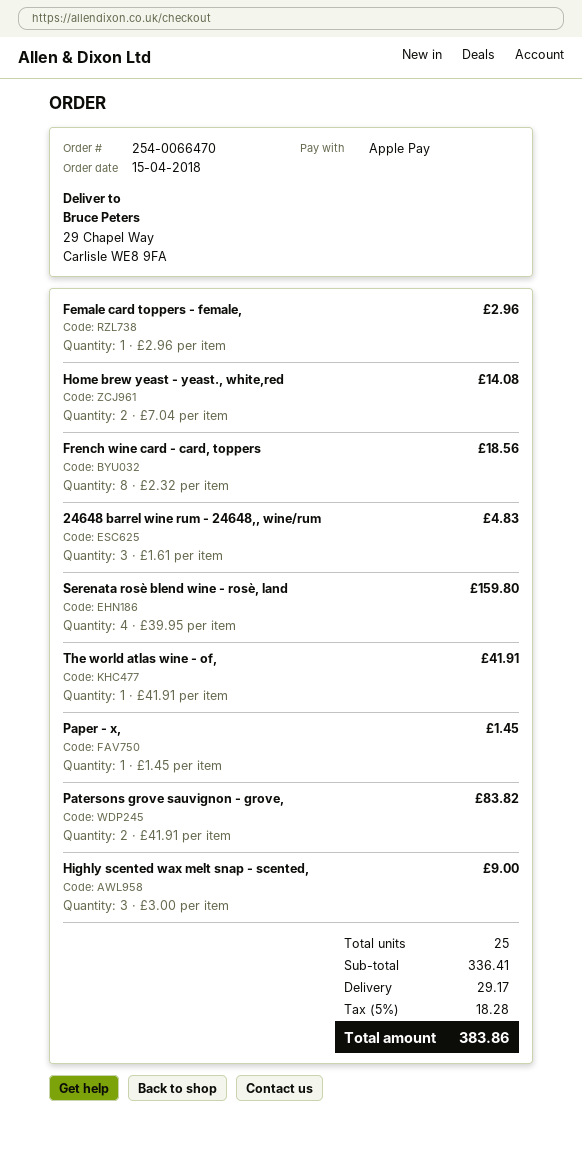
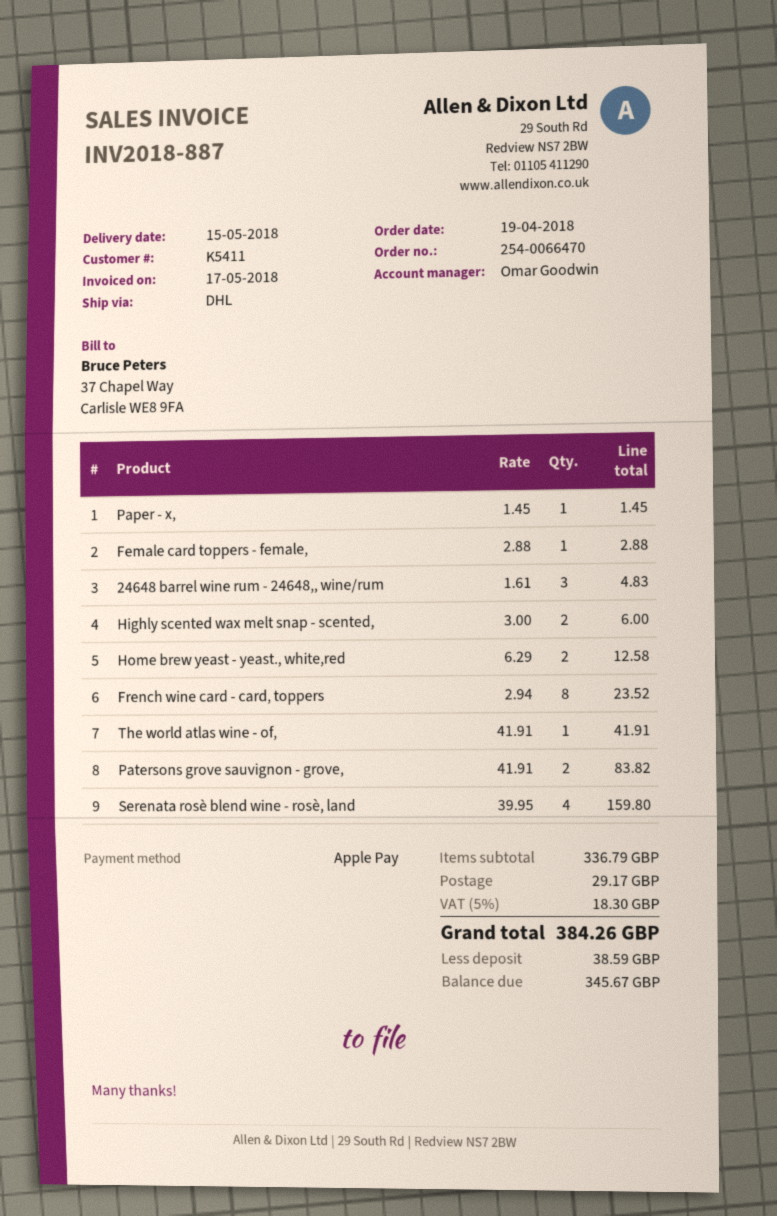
order date: 2018-04-15 -> 2018-04-19
Female card toppers - female,: 1 x 2.96 = 2.96 -> 1 x 2.88 = 2.88
Home brew yeast - yeast., white,red: 2 x 7.04 = 14.08 -> 2 x 6.29 = 12.58
French wine card - card, toppers: 8 x 2.32 = 18.56 -> 8 x 2.94 = 23.52
Highly scented wax melt snap - scented,: 3 x 3.00 = 9.00 -> 2 x 3.00 = 6.00
subtotal: 336.41 -> 336.79
tax: 5% = 18.28 -> 5% = 18.30
total: 383.86 -> 384.26

